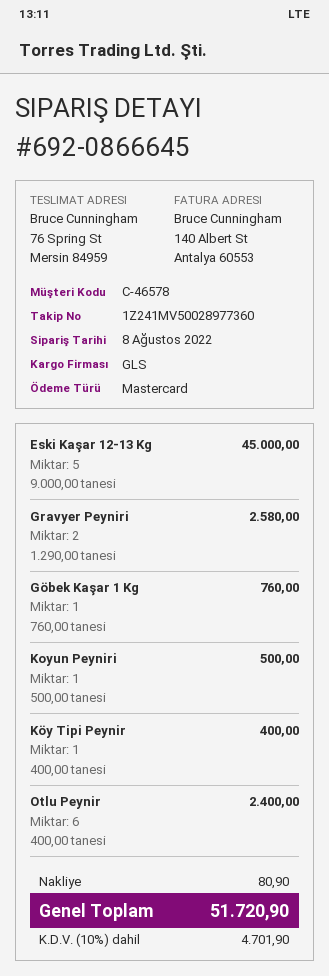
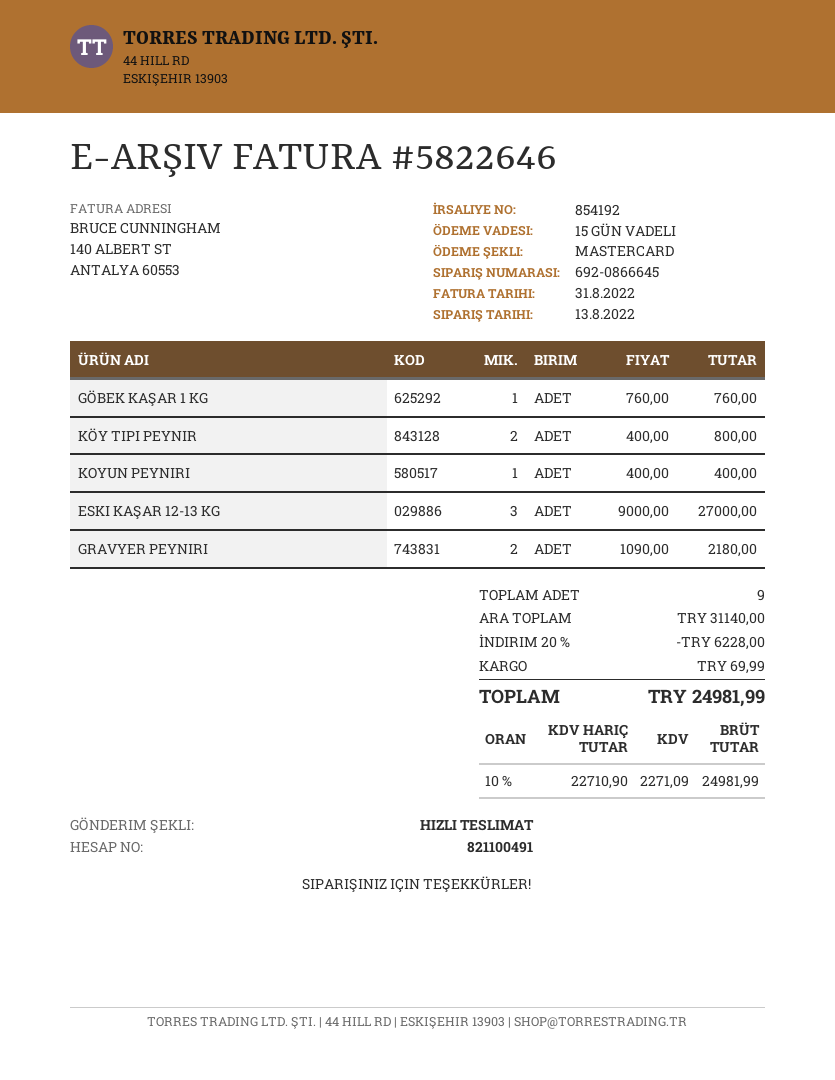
order date: 2022-08-08 -> 2022-08-13
shipping method: GLS -> express
Eski Kaşar 12-13 Kg: 5 x 9000.00 = 45000.00 -> 3 x 9000.00 = 27000.00
Gravyer Peyniri: 2 x 1290.00 = 2580.00 -> 2 x 1090.00 = 2180.00
Koyun Peyniri: 1 x 500.00 = 500.00 -> 1 x 400.00 = 400.00
Köy Tipi Peynir: 1 x 400.00 = 400.00 -> 2 x 400.00 = 800.00
Otlu Peynir: 6 x 400.00 = 2400.00 -> none
discount: none -> 20% = 6228.00
shipping: 80.90 -> 69.99
tax: 10% = 4701.90 -> 10% = 2271.09
total: 51720.90 -> 24981.99

